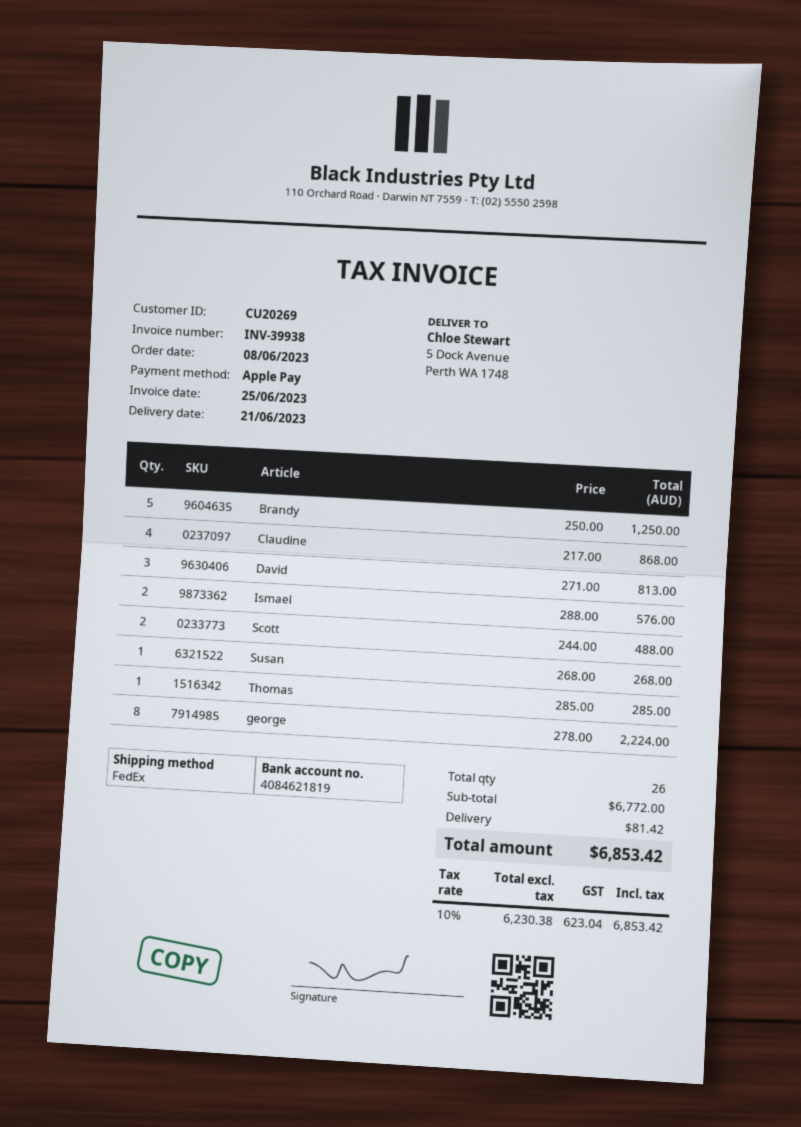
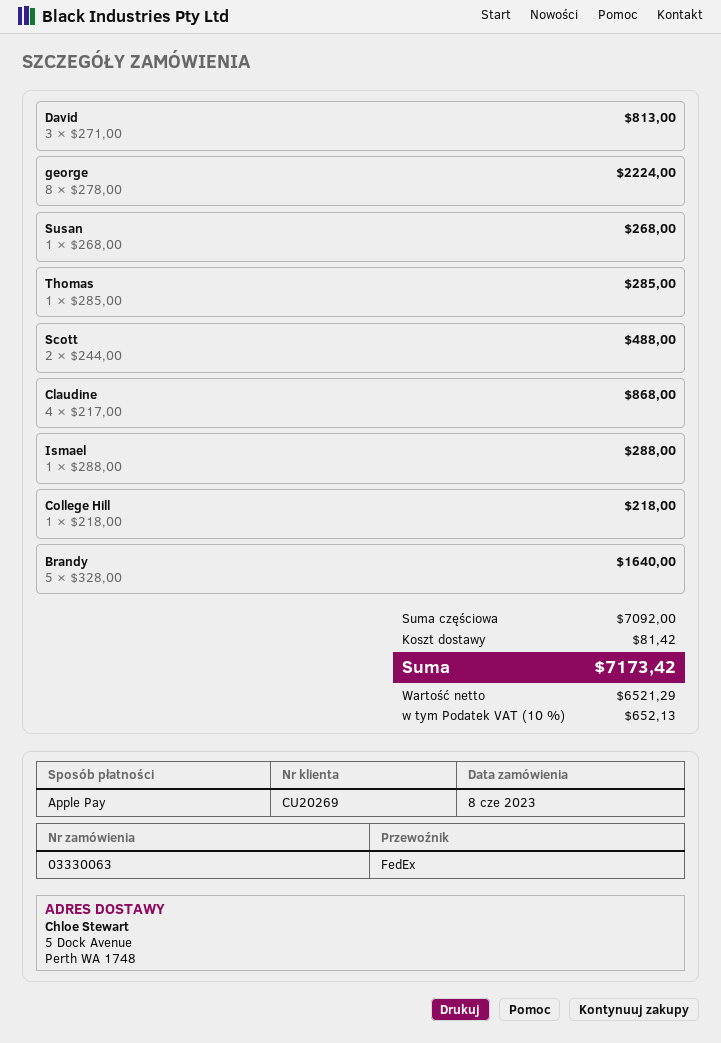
Brandy: 5 x 250.00 = 1250.00 -> 5 x 328.00 = 1640.00
Ismael: 2 x 288.00 = 576.00 -> 1 x 288.00 = 288.00
College Hill: none -> 1 x 218.00 = 218.00
subtotal: 6772.00 -> 7092.00
net: 6230.38 -> 6521.29
tax: 10% = 623.04 -> 10% = 652.13
total: 6853.42 -> 7173.42

